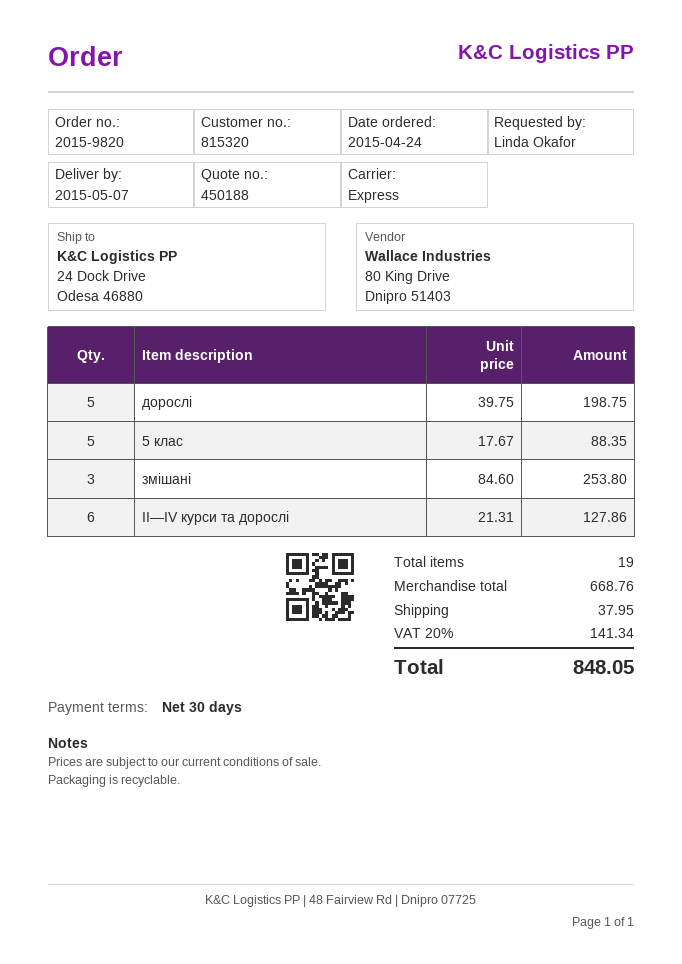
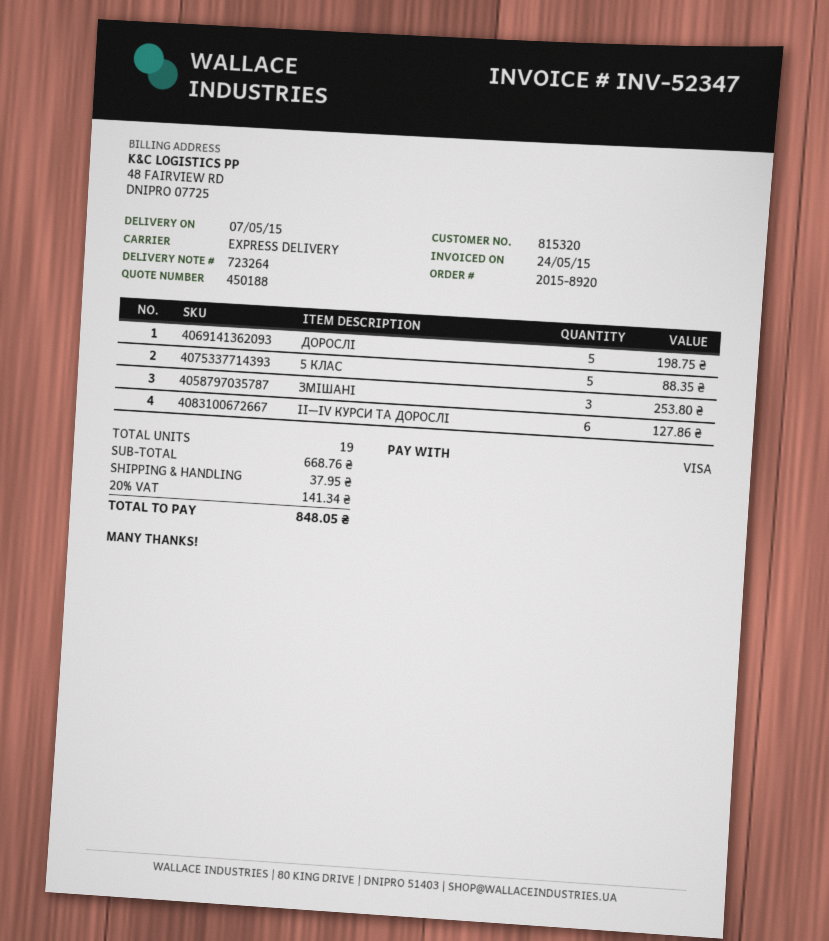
order number: 2015-9820 -> 2015-8920

